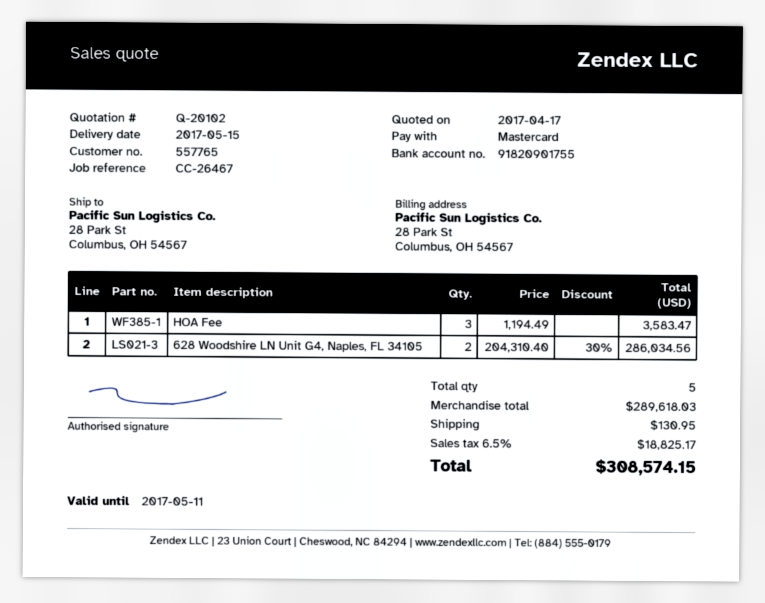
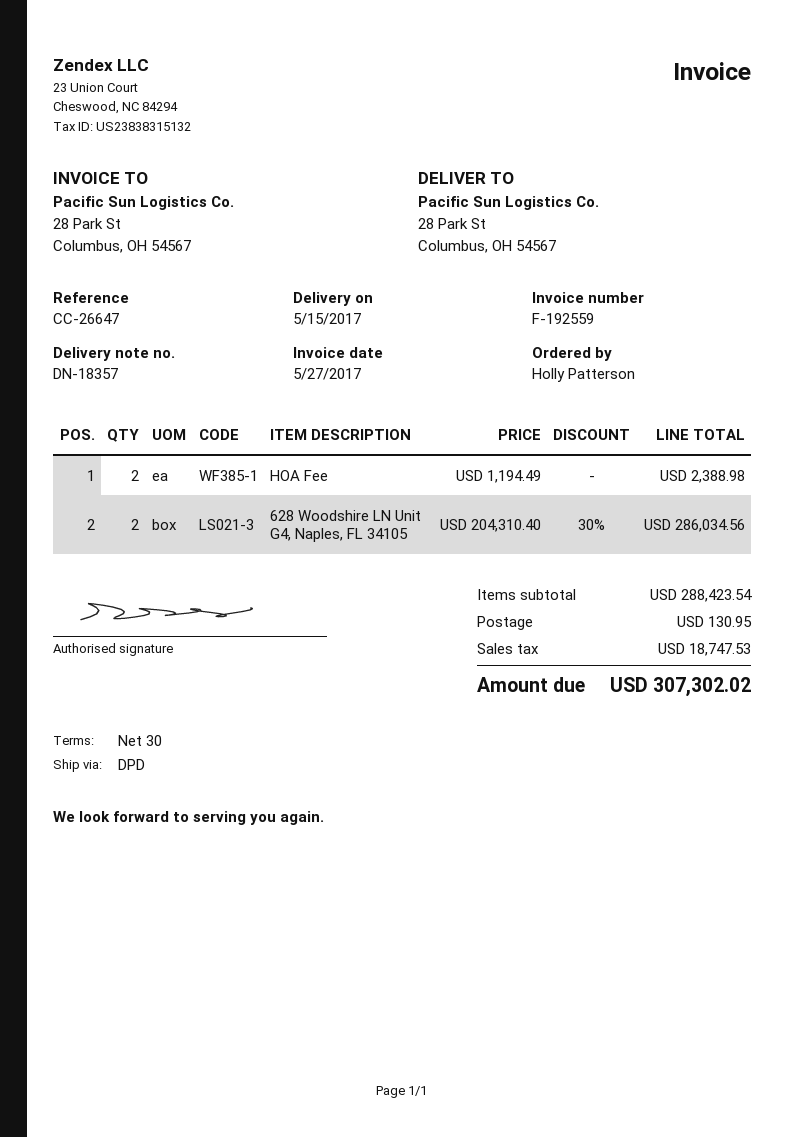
reference: CC-26467 -> CC-26647
HOA Fee: 3 x 1194.49 = 3583.47 -> 2 x 1194.49 = 2388.98
subtotal: 289618.03 -> 288423.54
tax: 18825.17 -> 18747.53
total: 308574.15 -> 307302.02

